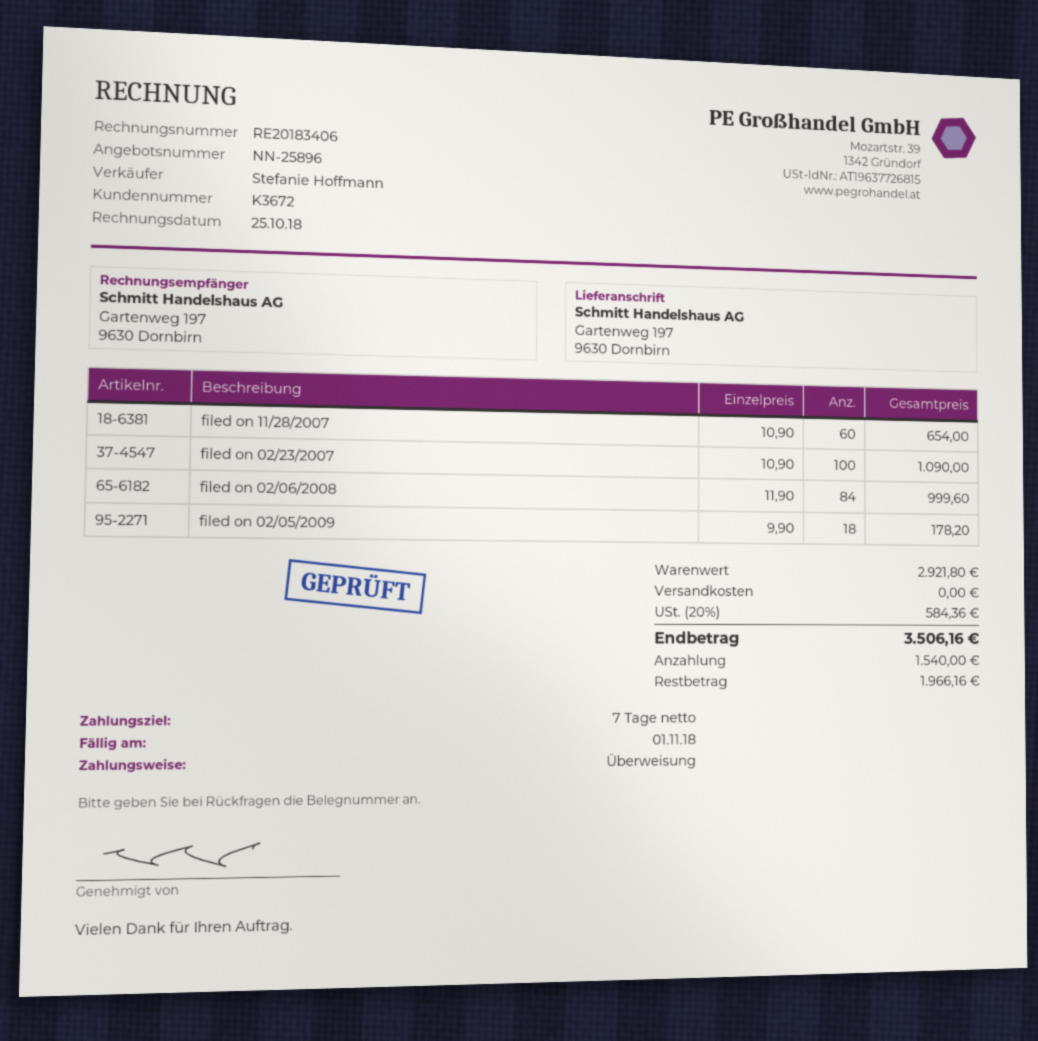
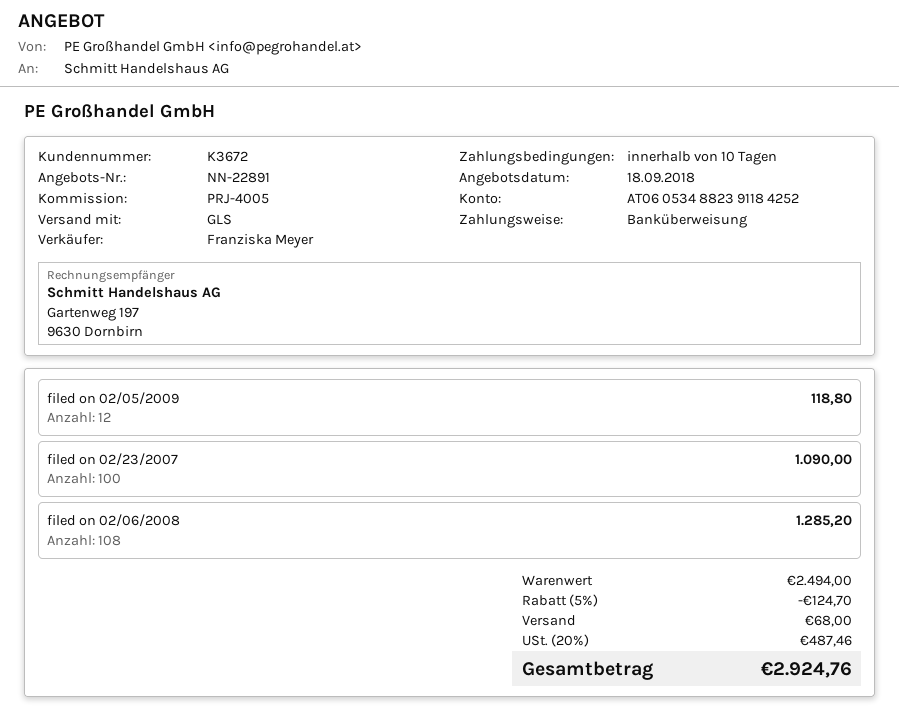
quote number: NN-25896 -> NN-22891
payment terms: 7 days -> 10 days
sales rep: Stefanie Hoffmann -> Franziska Meyer
filed on 11/28/2007: 60 for 654.00 -> none
filed on 02/06/2008: 84 for 999.60 -> 108 for 1285.20
filed on 02/05/2009: 18 for 178.20 -> 12 for 118.80
subtotal: 2921.80 -> 2494.00
discount: none -> 5% = 124.70
shipping: 0.00 -> 68.00
tax: 20% = 584.36 -> 20% = 487.46
total: 3506.16 -> 2924.76

